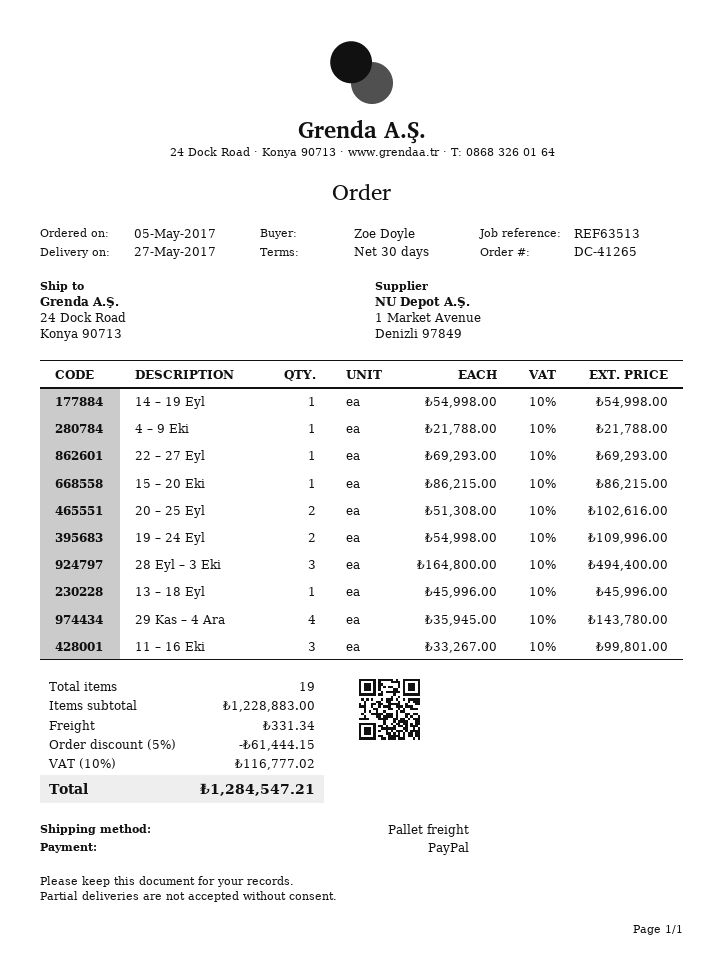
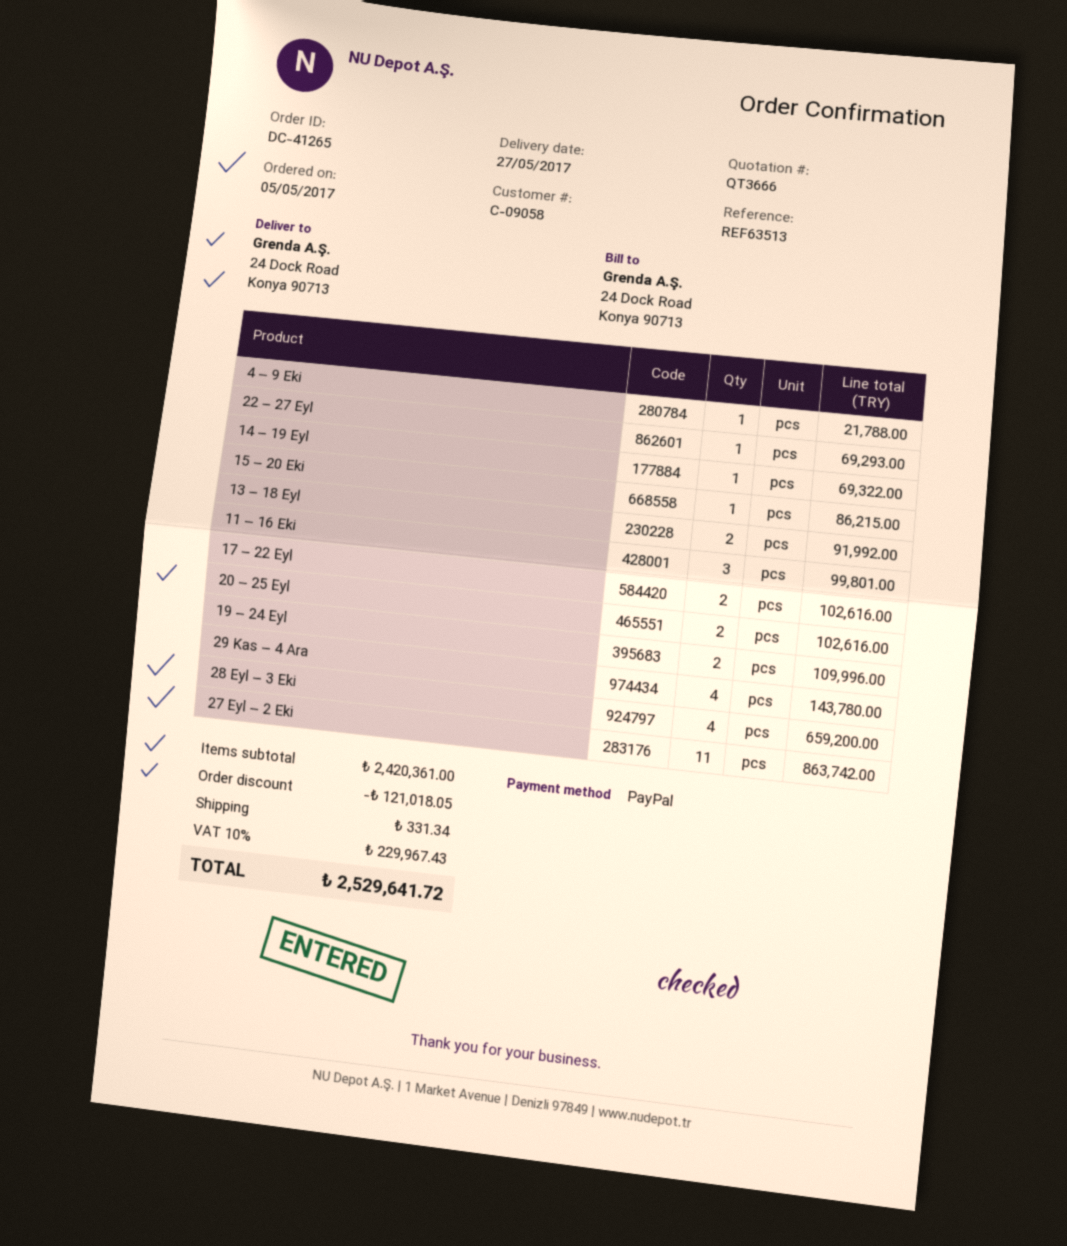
14 – 19 Eyl: 1 for 54998.00 -> 1 for 69322.00
28 Eyl – 3 Eki: 3 for 494400.00 -> 4 for 659200.00
13 – 18 Eyl: 1 for 45996.00 -> 2 for 91992.00
17 – 22 Eyl: none -> 2 for 102616.00
27 Eyl – 2 Eki: none -> 11 for 863742.00
subtotal: 1228883.00 -> 2420361.00
discount: 61444.15 -> 121018.05
tax: 10% = 116777.02 -> 10% = 229967.43
total: 1284547.21 -> 2529641.72

